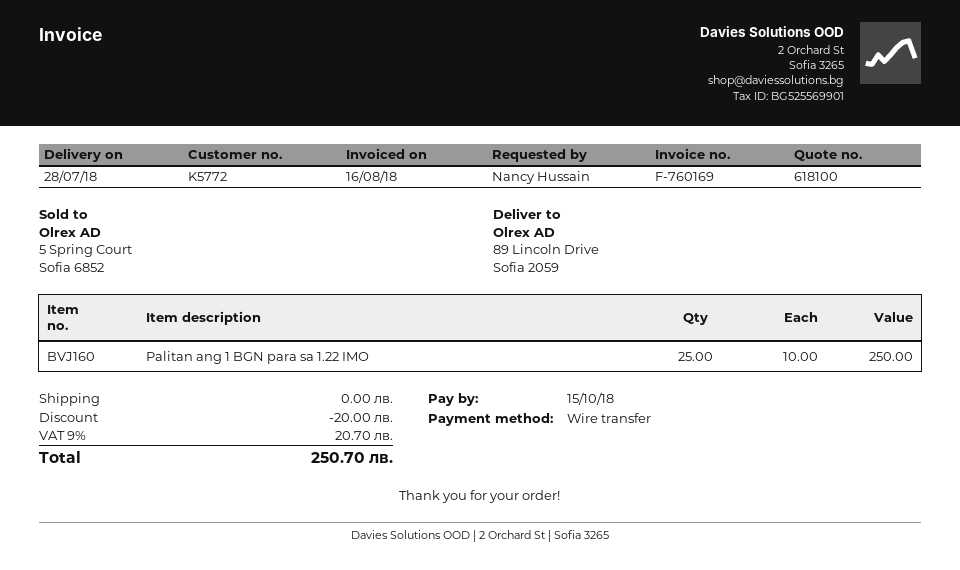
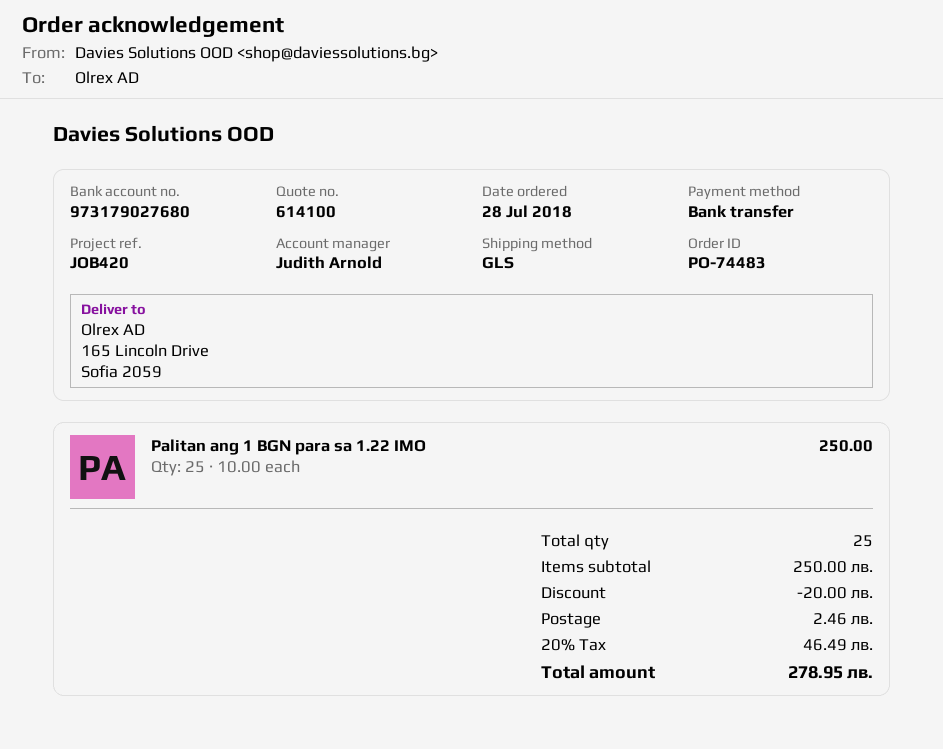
quote number: 618100 -> 614100
ship to: 89 Lincoln Drive, Sofia 2059 -> 165 Lincoln Drive, Sofia 2059
shipping: 0.00 -> 2.46
tax: 9% = 20.70 -> 20% = 46.49
total: 250.70 -> 278.95

